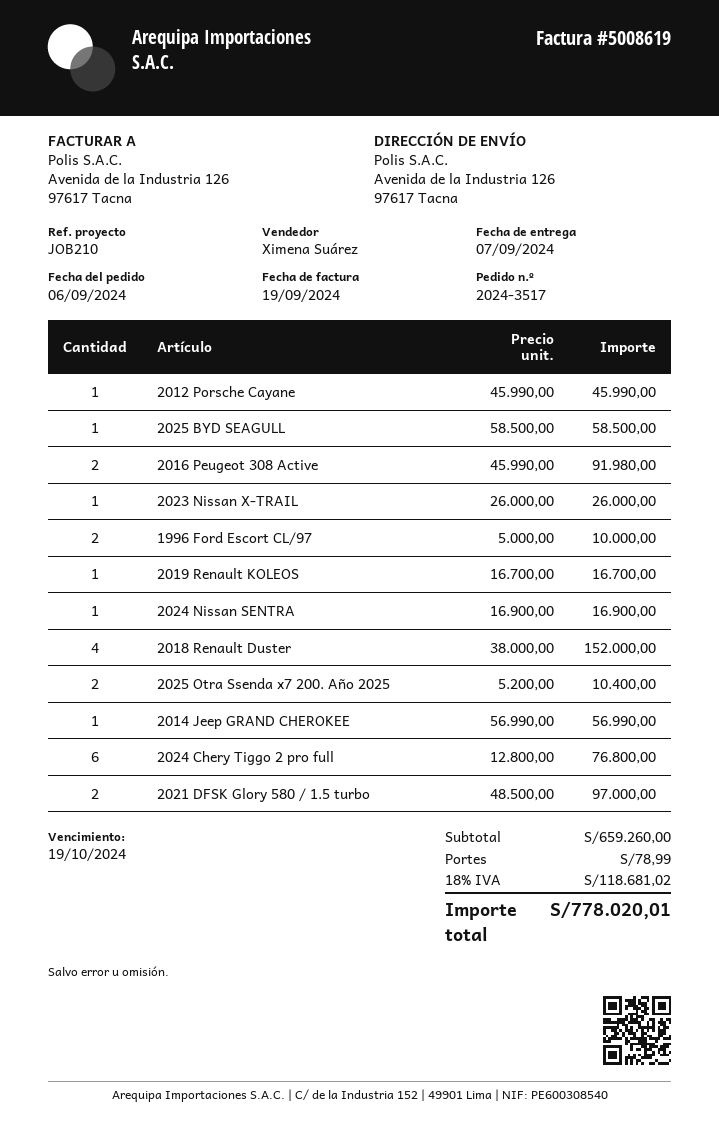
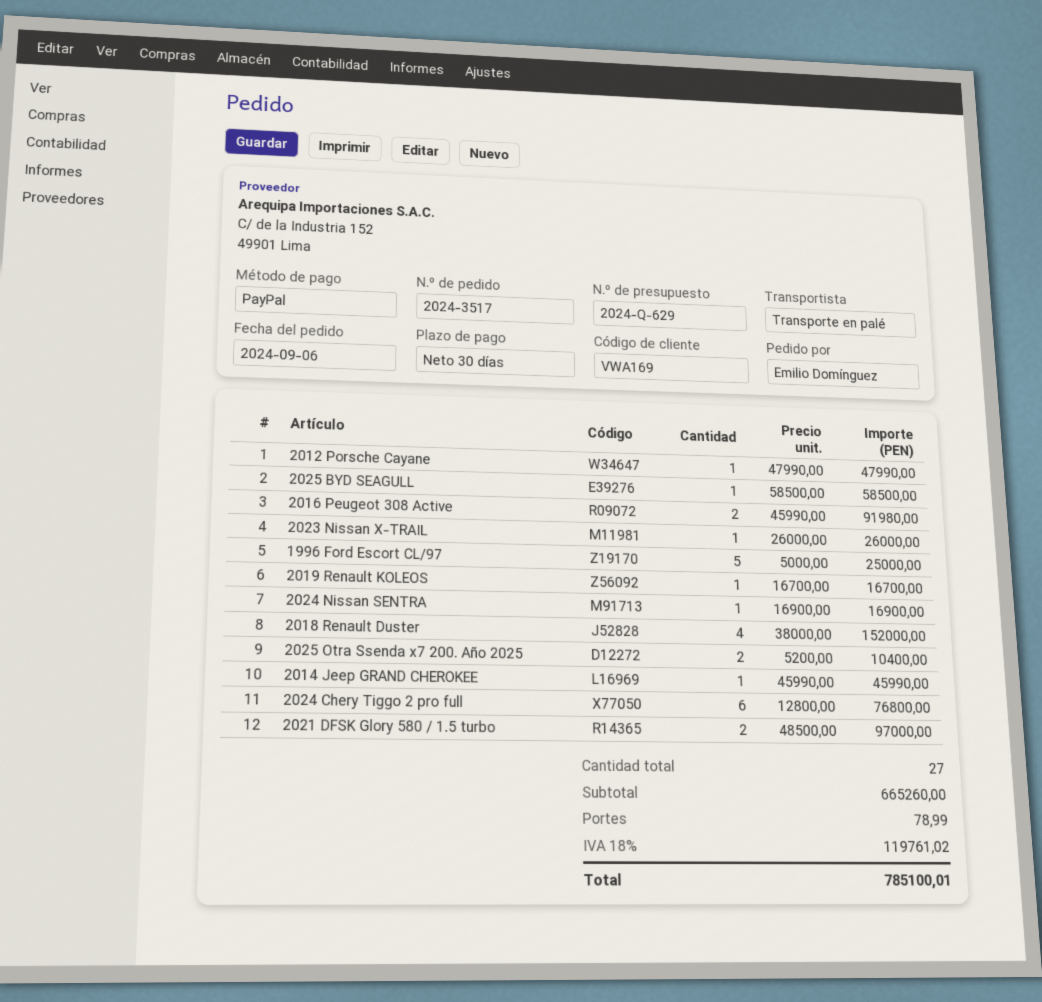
2012 Porsche Cayane: 1 x 45990.00 = 45990.00 -> 1 x 47990.00 = 47990.00
1996 Ford Escort CL/97: 2 x 5000.00 = 10000.00 -> 5 x 5000.00 = 25000.00
2014 Jeep GRAND CHEROKEE: 1 x 56990.00 = 56990.00 -> 1 x 45990.00 = 45990.00
subtotal: 659260.00 -> 665260.00
tax: 18% = 118681.02 -> 18% = 119761.02
total: 778020.01 -> 785100.01

